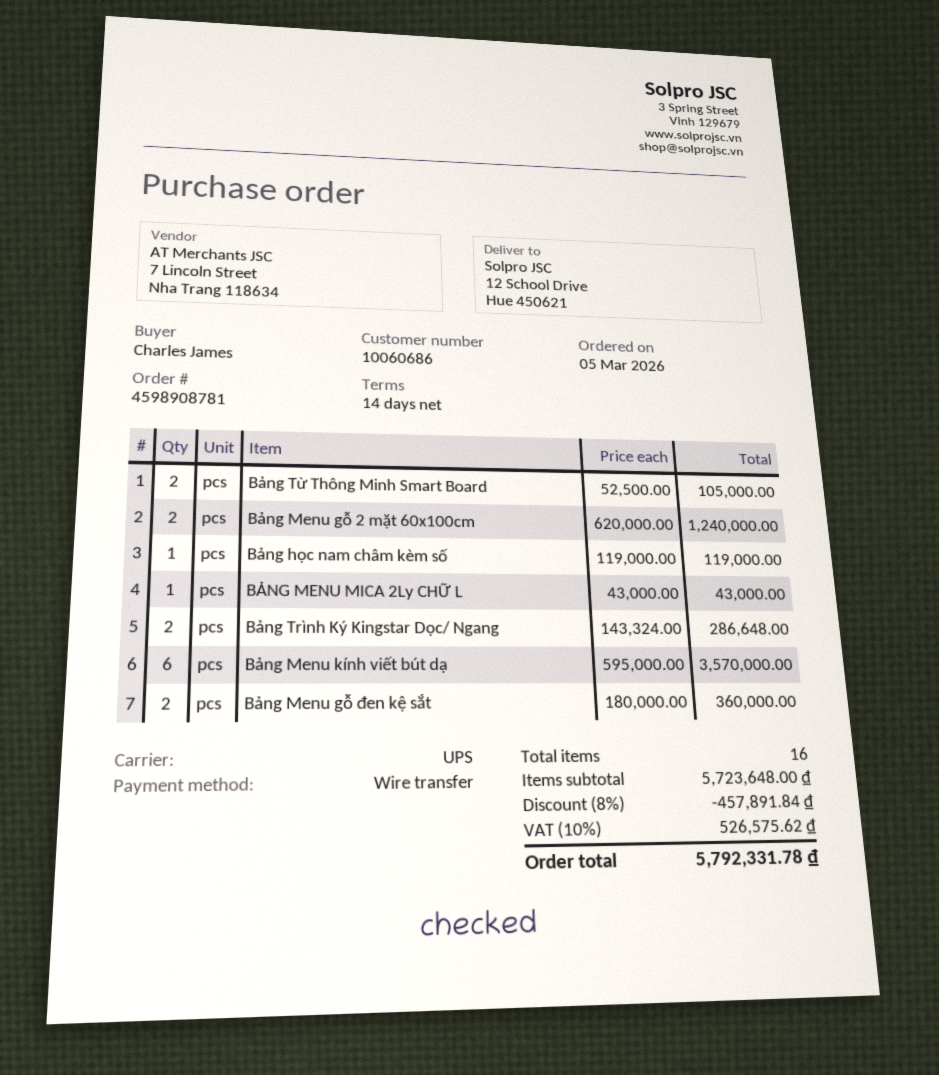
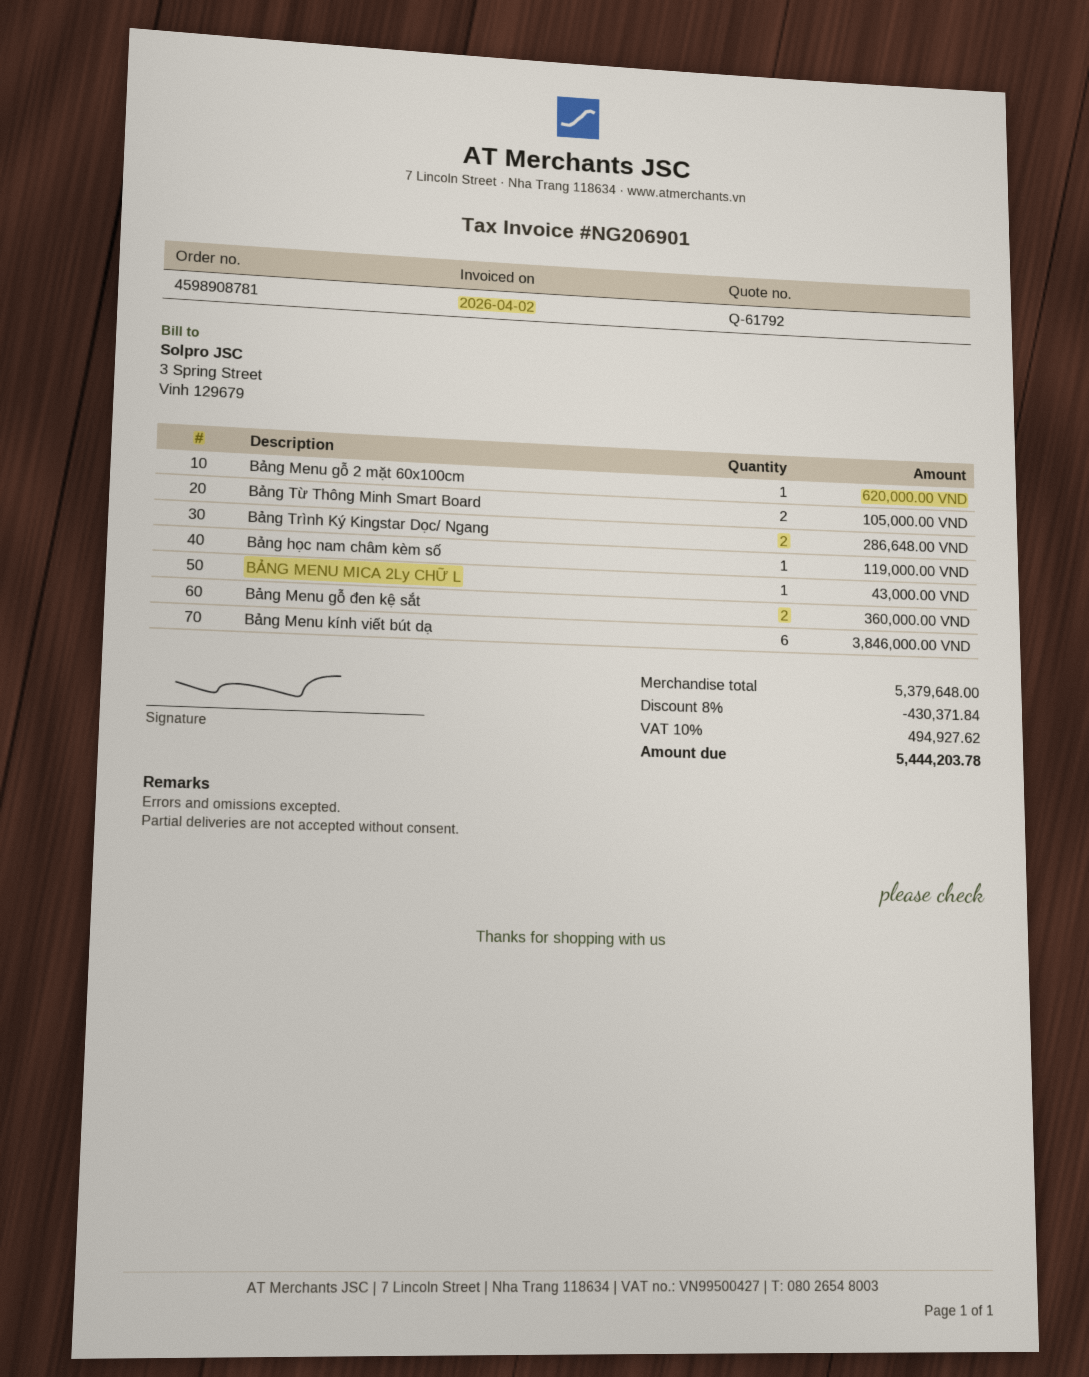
Bảng Menu gỗ 2 mặt 60x100cm: 2 for 1240000.00 -> 1 for 620000.00
Bảng Menu kính viết bút dạ: 6 for 3570000.00 -> 6 for 3846000.00
subtotal: 5723648.00 -> 5379648.00
discount: 8% = 457891.84 -> 8% = 430371.84
tax: 10% = 526575.62 -> 10% = 494927.62
total: 5792331.78 -> 5444203.78

